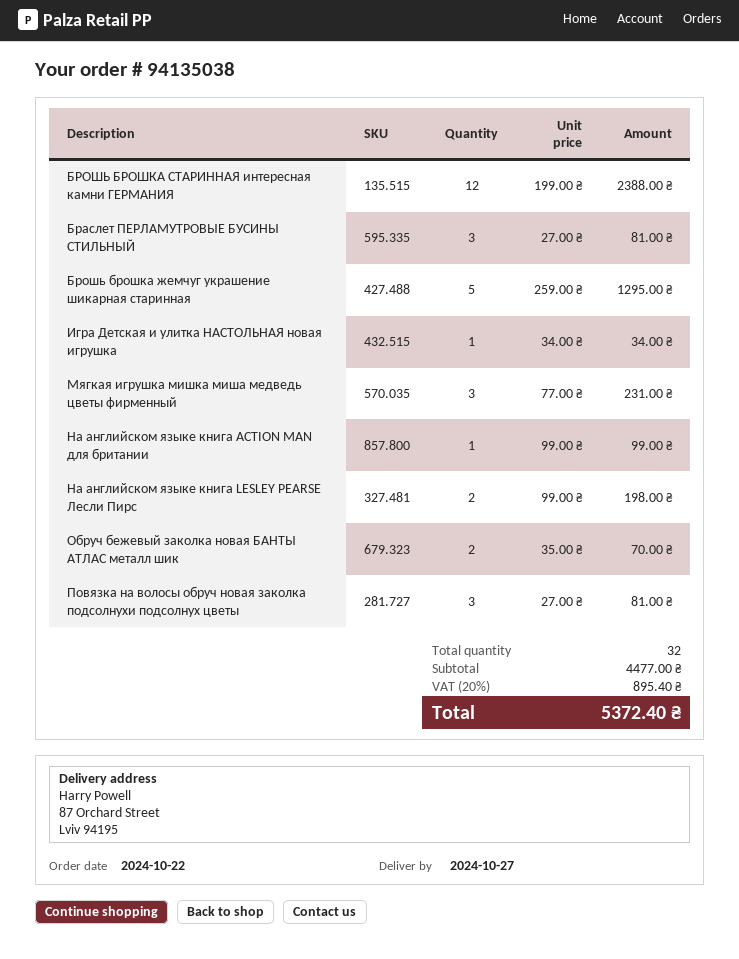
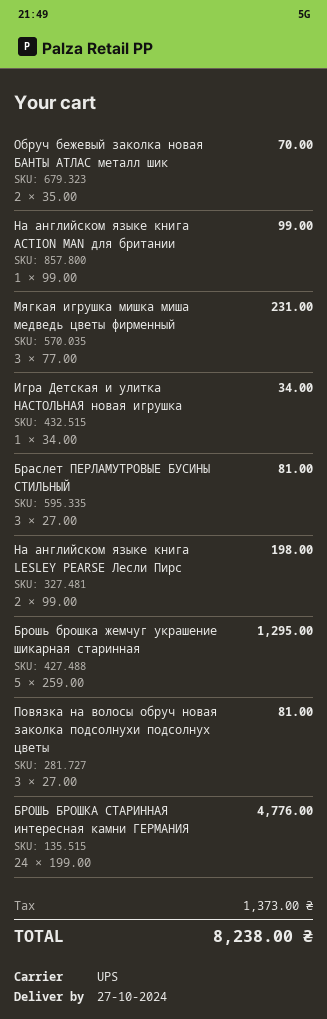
БРОШЬ БРОШКА СТАРИННАЯ интересная камни ГЕРМАНИЯ: 12 x 199.00 = 2388.00 -> 24 x 199.00 = 4776.00
tax: 895.40 -> 1373.00
total: 5372.40 -> 8238.00

